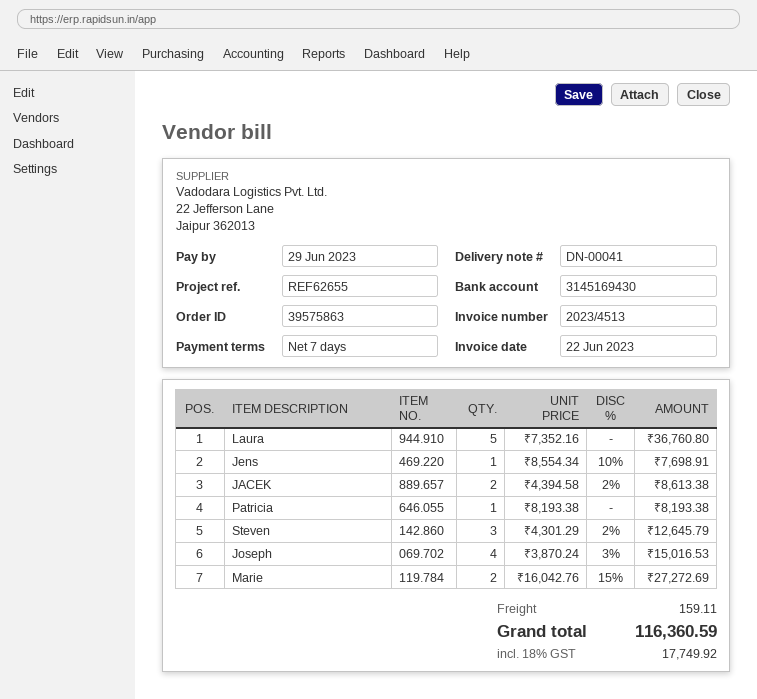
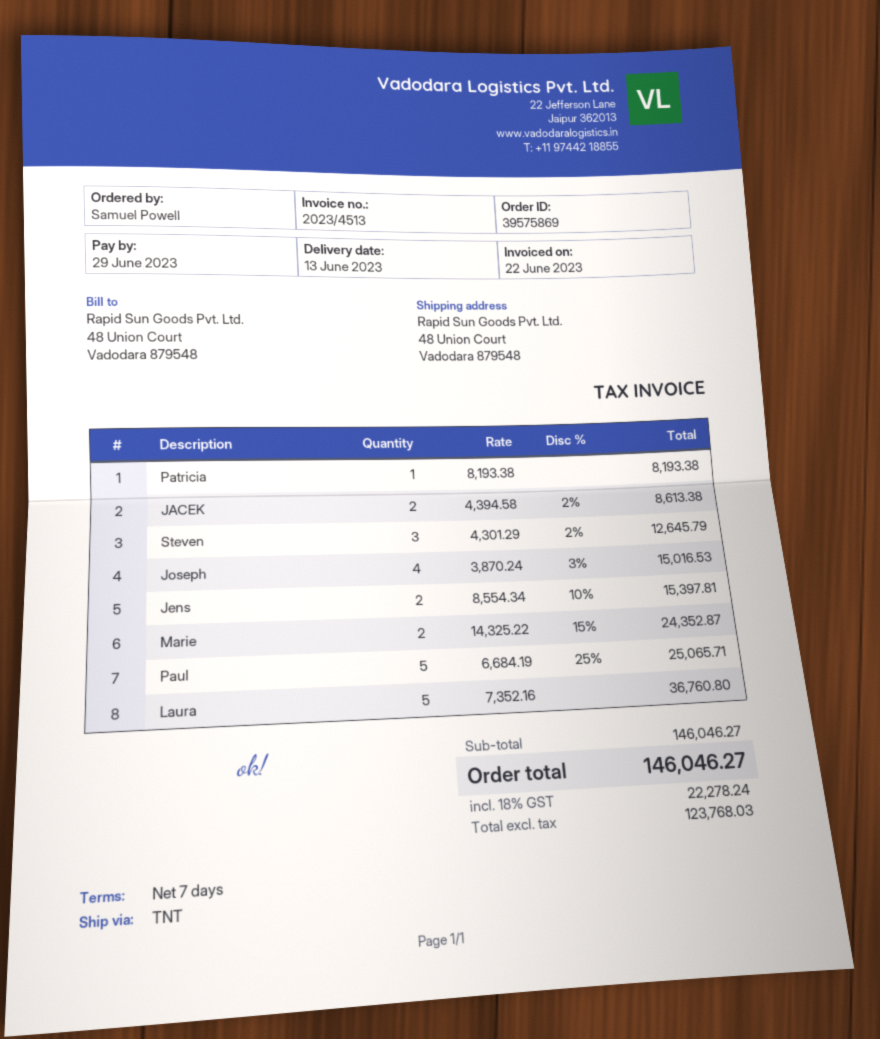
order number: 39575863 -> 39575869
Jens: 1 x 8554.34 - 10% = 7698.91 -> 2 x 8554.34 - 10% = 15397.81
Marie: 2 x 16042.76 - 15% = 27272.69 -> 2 x 14325.22 - 15% = 24352.87
Paul: none -> 5 x 6684.19 - 25% = 25065.71
shipping: 159.11 -> none
tax: 18% = 17749.92 -> 18% = 22278.24
total: 116360.59 -> 146046.27

